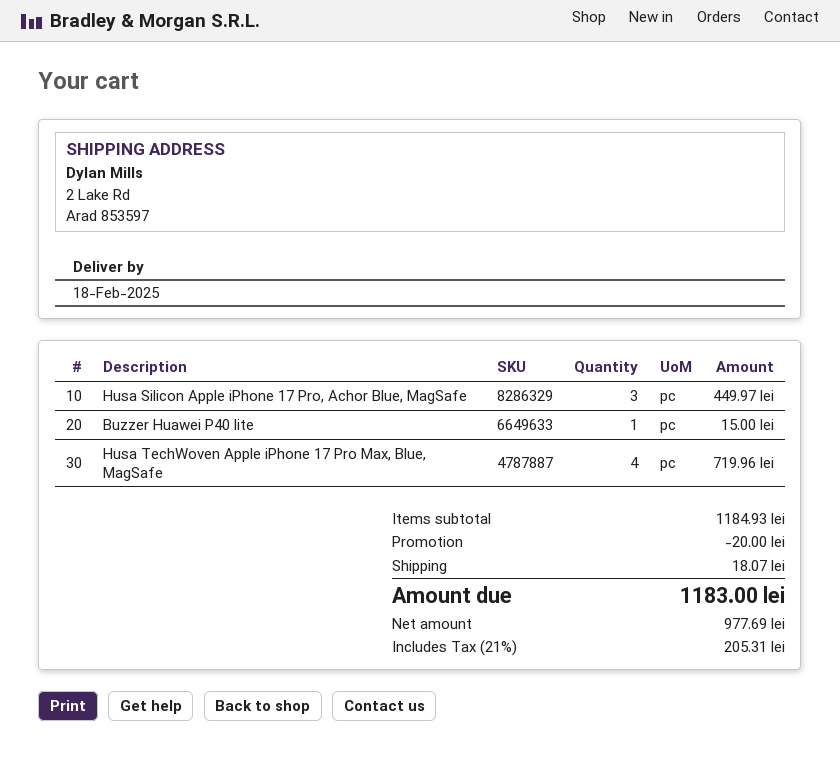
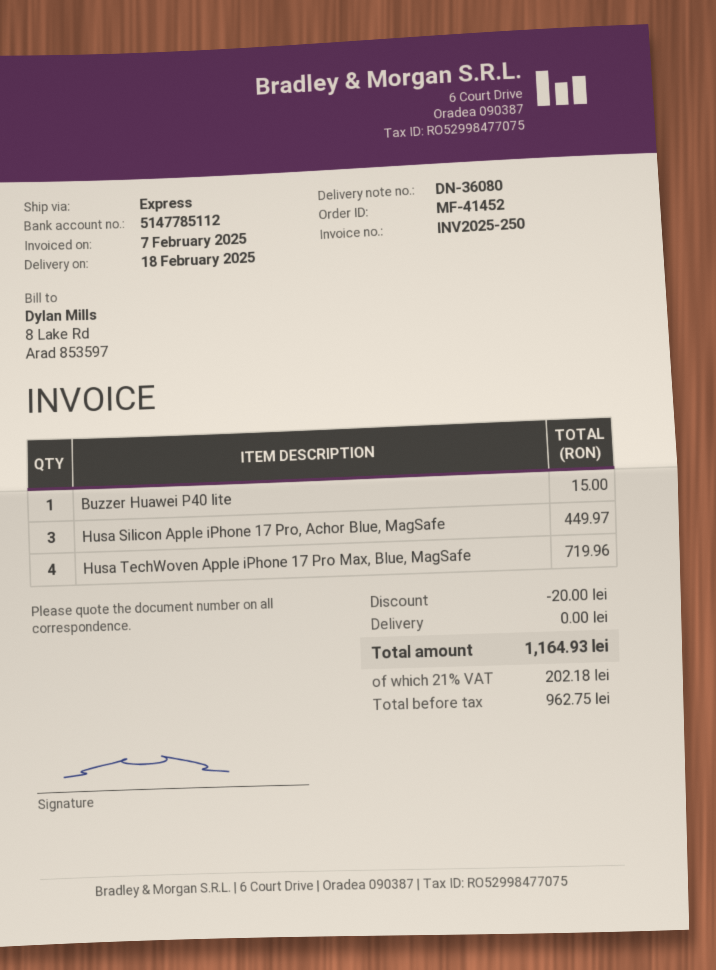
shipping: 18.07 -> 0.00
net: 977.69 -> 962.75
tax: 21% = 205.31 -> 21% = 202.18
total: 1183.00 -> 1164.93

